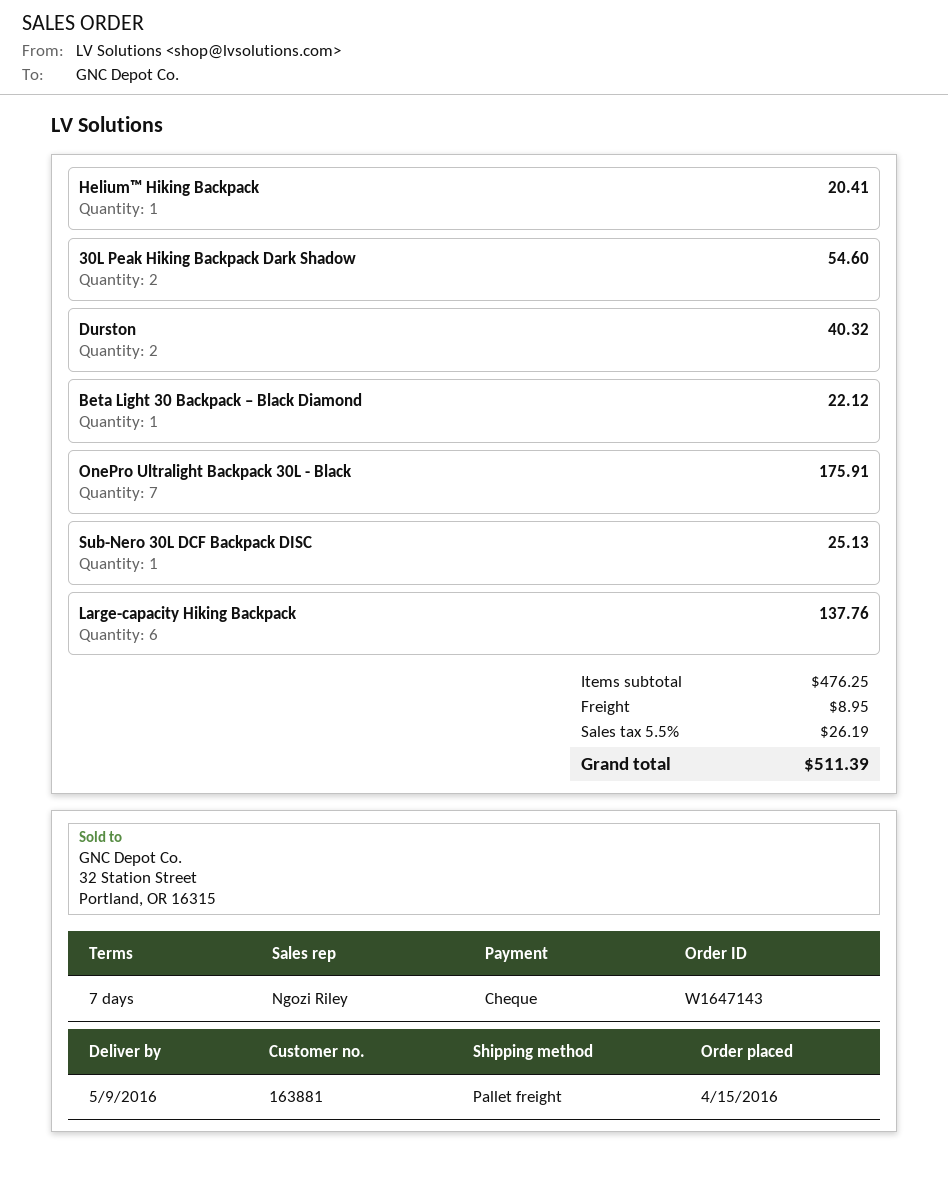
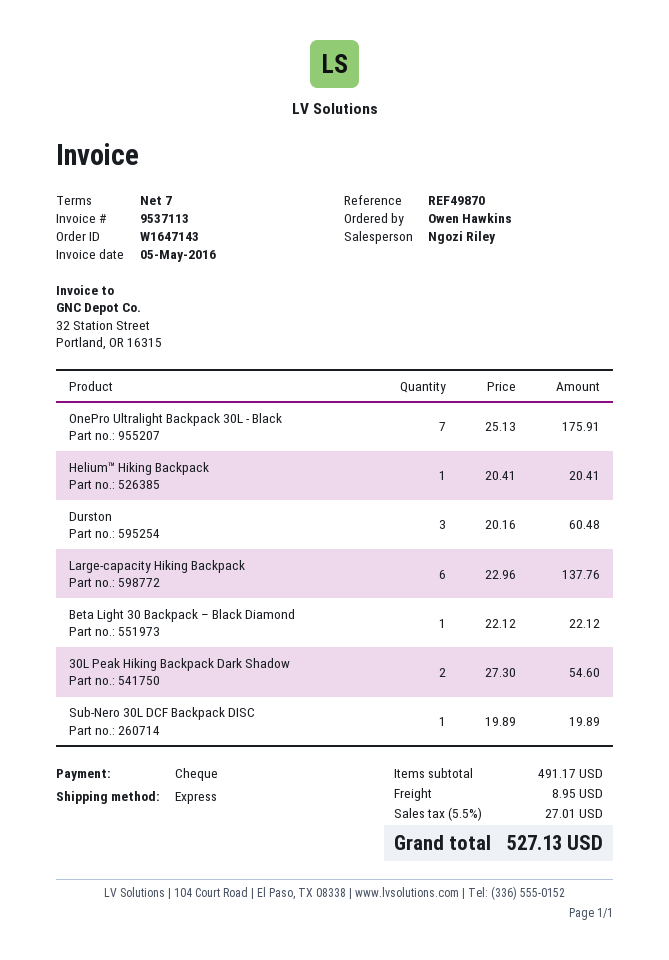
shipping method: pallet freight -> express
Durston: 2 for 40.32 -> 3 for 60.48
Sub-Nero 30L DCF Backpack DISC: 1 for 25.13 -> 1 for 19.89
subtotal: 476.25 -> 491.17
tax: 5.5% = 26.19 -> 5.5% = 27.01
total: 511.39 -> 527.13

